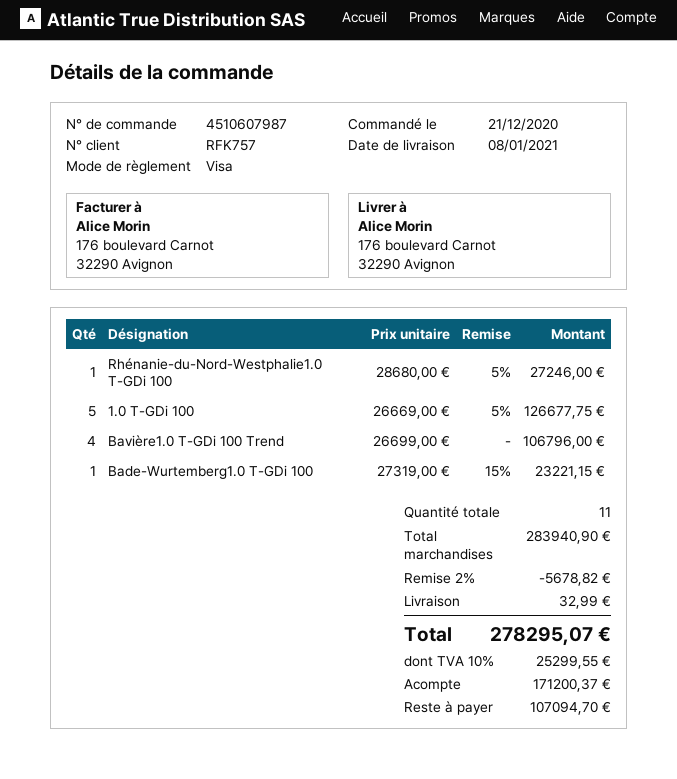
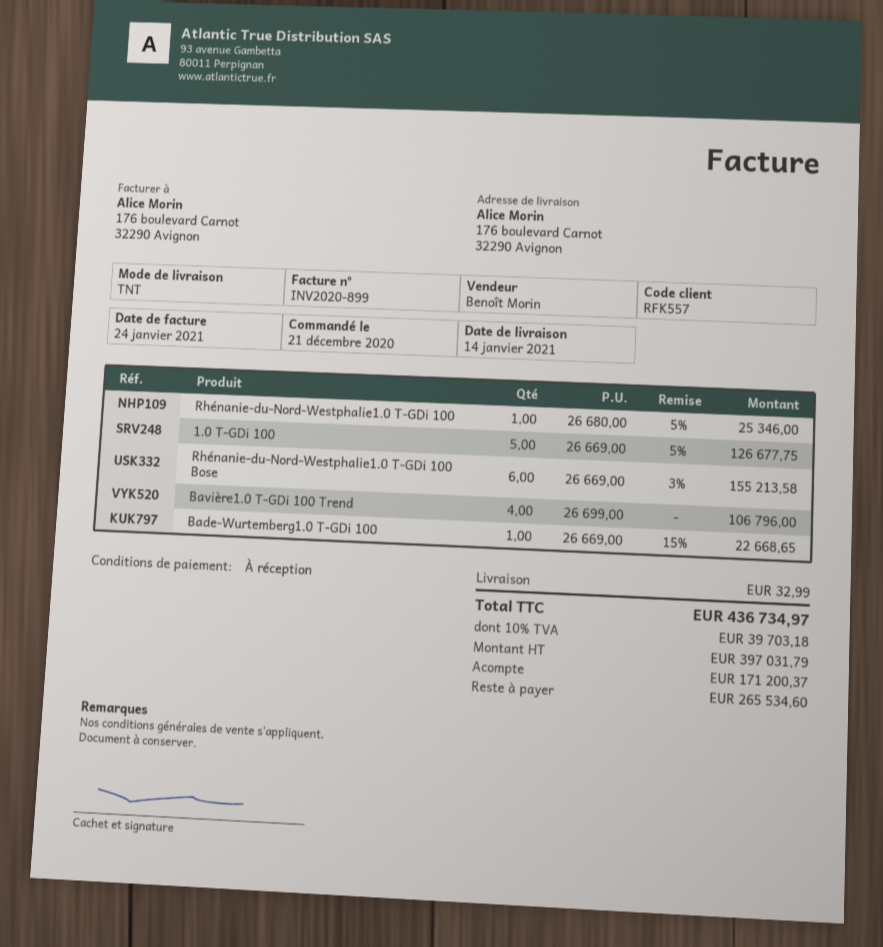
delivery date: 2021-01-08 -> 2021-01-14
customer number: RFK757 -> RFK557
Rhénanie-du-Nord-Westphalie1.0 T-GDi 100: 1 x 28680.00 - 5% = 27246.00 -> 1 x 26680.00 - 5% = 25346.00
Bade-Wurtemberg1.0 T-GDi 100: 1 x 27319.00 - 15% = 23221.15 -> 1 x 26669.00 - 15% = 22668.65
Rhénanie-du-Nord-Westphalie1.0 T-GDi 100 Bose: none -> 6 x 26669.00 - 3% = 155213.58
discount: 2% = 5678.82 -> none
tax: 10% = 25299.55 -> 10% = 39703.18
total: 278295.07 -> 436734.97
balance: 107094.70 -> 265534.60

